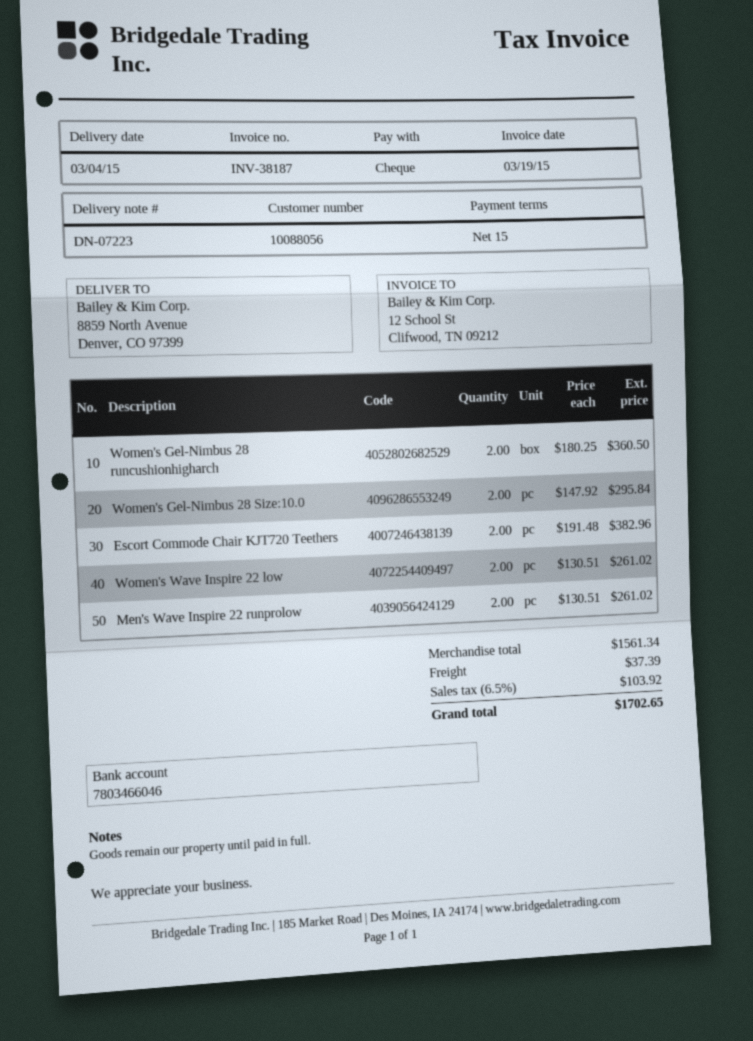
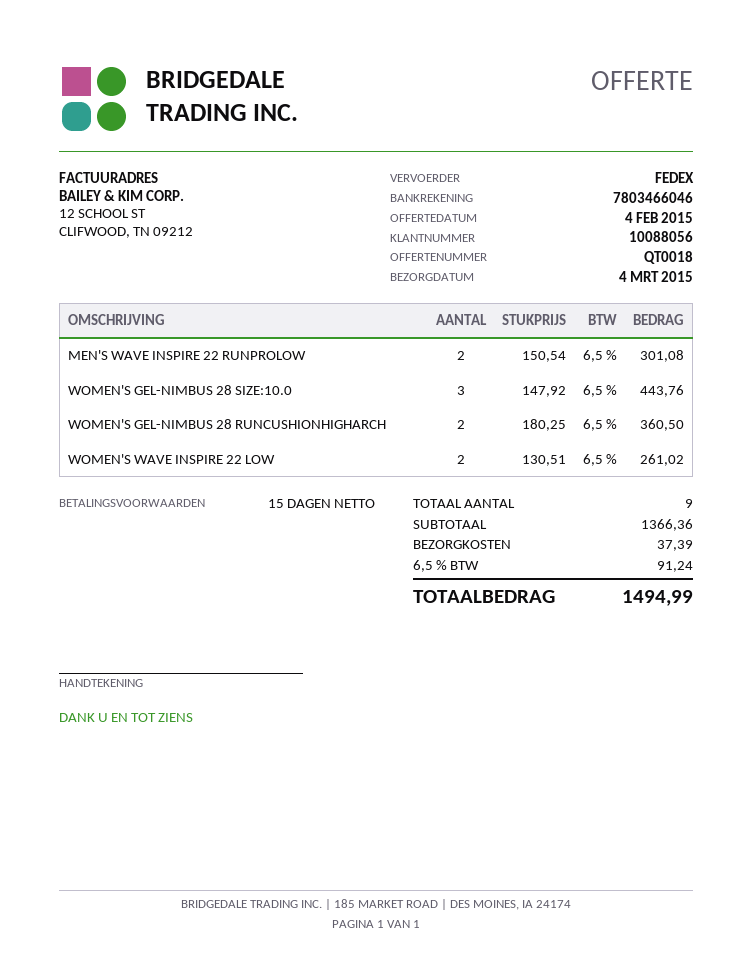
Women's Gel-Nimbus 28 Size:10.0: 2 x 147.92 = 295.84 -> 3 x 147.92 = 443.76
Escort Commode Chair KJT720 Teethers: 2 x 191.48 = 382.96 -> none
Men's Wave Inspire 22 runprolow: 2 x 130.51 = 261.02 -> 2 x 150.54 = 301.08
subtotal: 1561.34 -> 1366.36
tax: 6.5% = 103.92 -> 6.5% = 91.24
total: 1702.65 -> 1494.99

